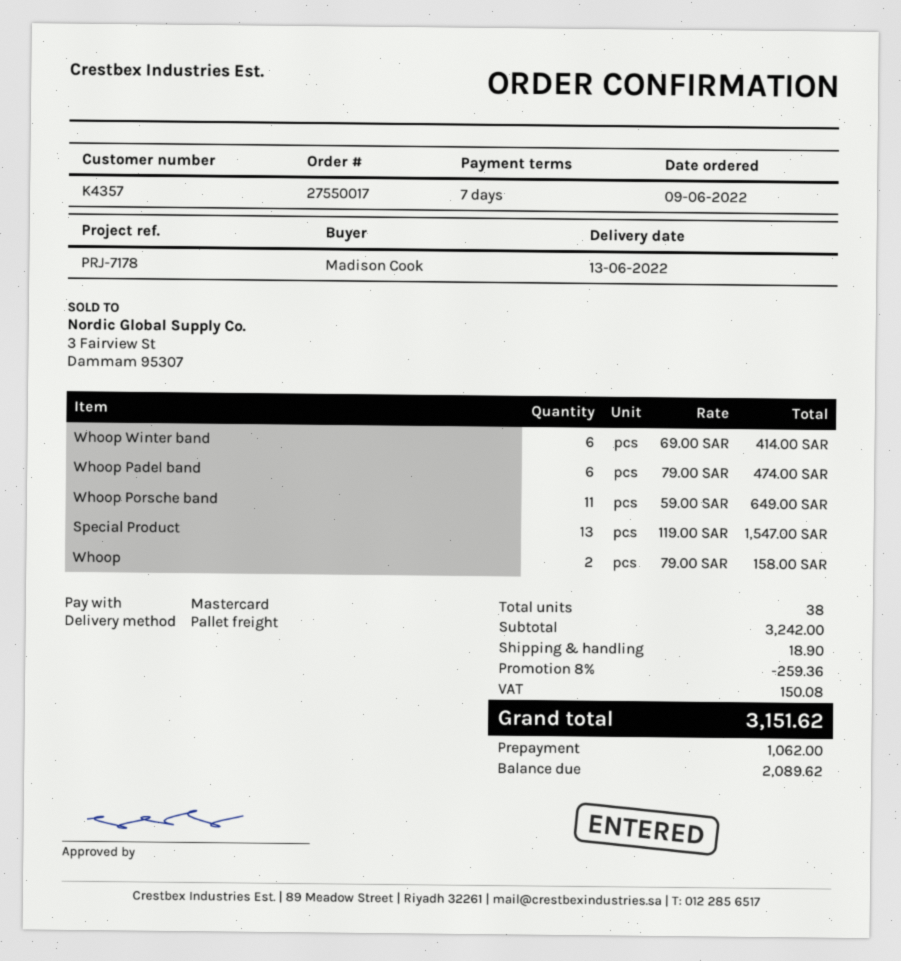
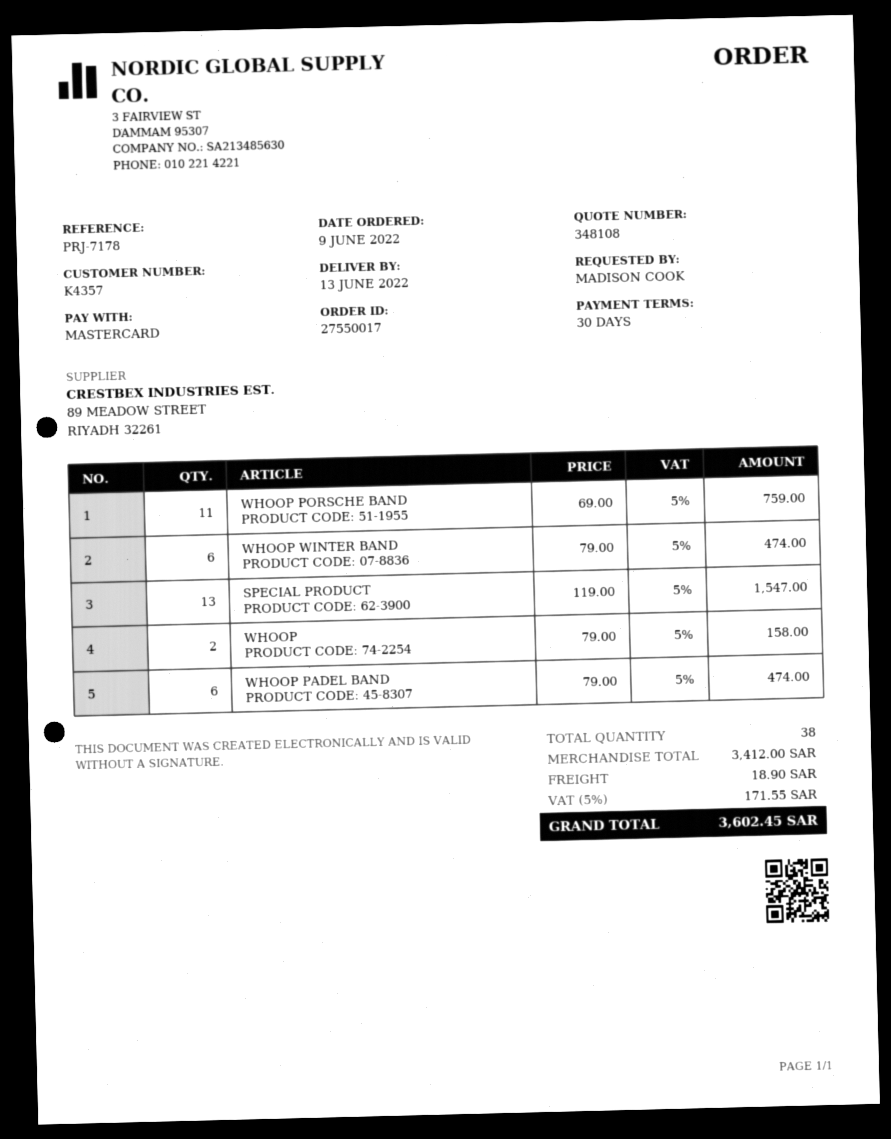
payment terms: 7 days -> 30 days
Whoop Winter band: 6 x 69.00 = 414.00 -> 6 x 79.00 = 474.00
Whoop Porsche band: 11 x 59.00 = 649.00 -> 11 x 69.00 = 759.00
subtotal: 3242.00 -> 3412.00
discount: 8% = 259.36 -> none
tax: 150.08 -> 171.55
total: 3151.62 -> 3602.45

